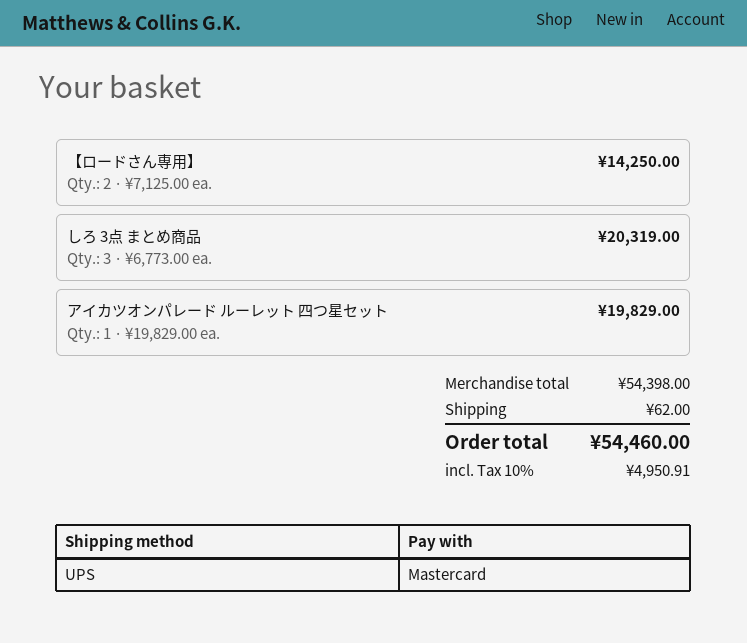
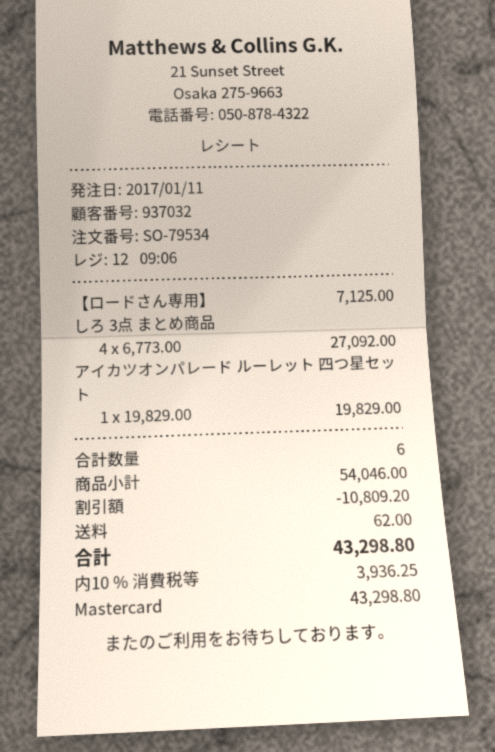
【ロードさん専用】: 2 x 7125.00 = 14250.00 -> 1 x 7125.00 = 7125.00
しろ 3点 まとめ商品: 3 x 6773.00 = 20319.00 -> 4 x 6773.00 = 27092.00
subtotal: 54398.00 -> 54046.00
discount: none -> 10809.20
tax: 10% = 4950.91 -> 10% = 3936.25
total: 54460.00 -> 43298.80

